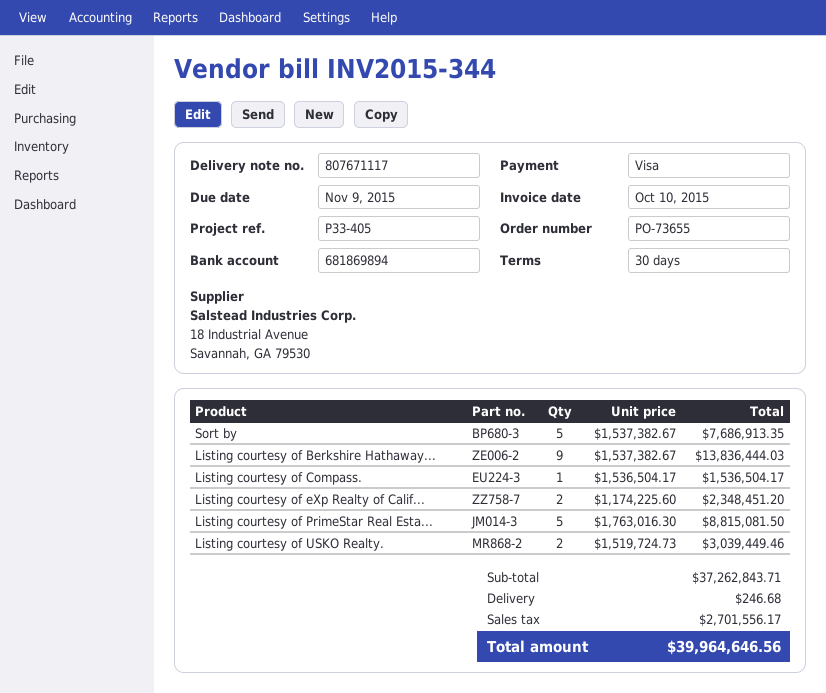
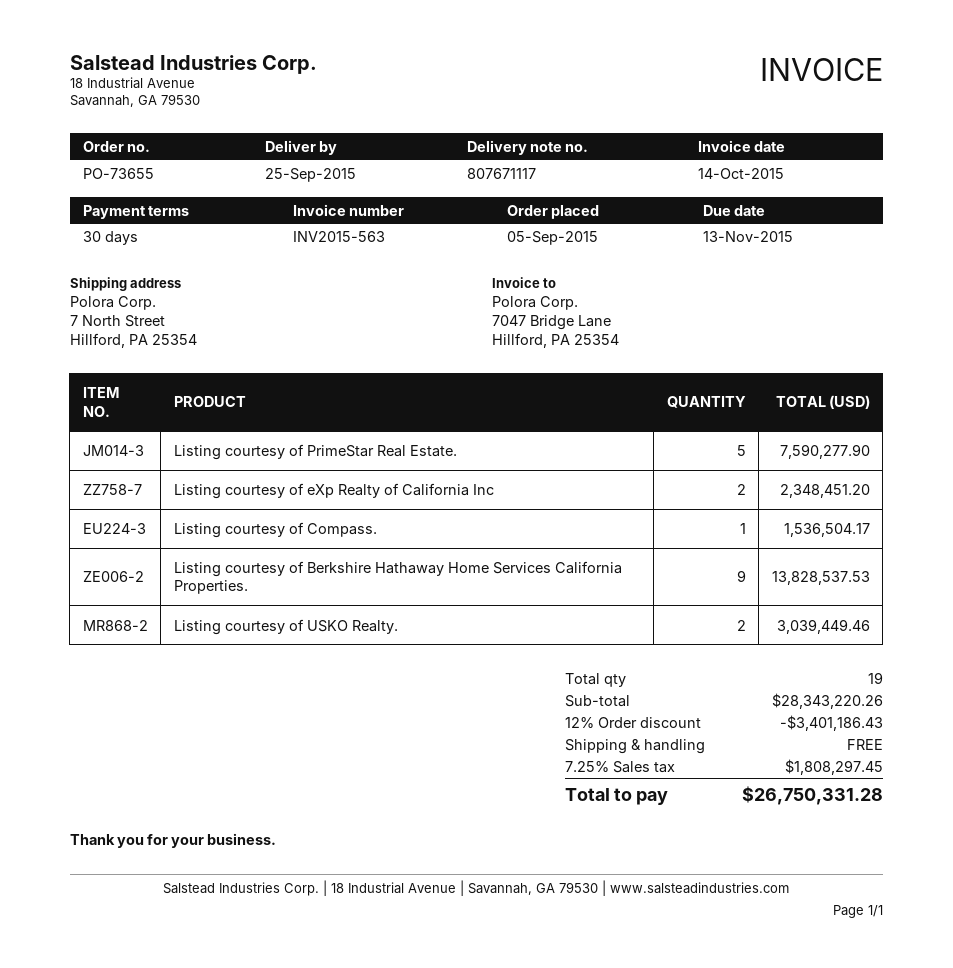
invoice number: INV2015-344 -> INV2015-563
invoice date: 2015-10-10 -> 2015-10-14
due date: 2015-11-09 -> 2015-11-13
Sort by: 5 for 7686913.35 -> none
Listing courtesy of Berkshire Hathaway...: 9 for 13836444.03 -> 9 for 13828537.53
Listing courtesy of PrimeStar Real Esta...: 5 for 8815081.50 -> 5 for 7590277.90
subtotal: 37262843.71 -> 28343220.26
discount: none -> 12% = 3401186.43
shipping: 246.68 -> 0.00
tax: 2701556.17 -> 1808297.45
total: 39964646.56 -> 26750331.28

